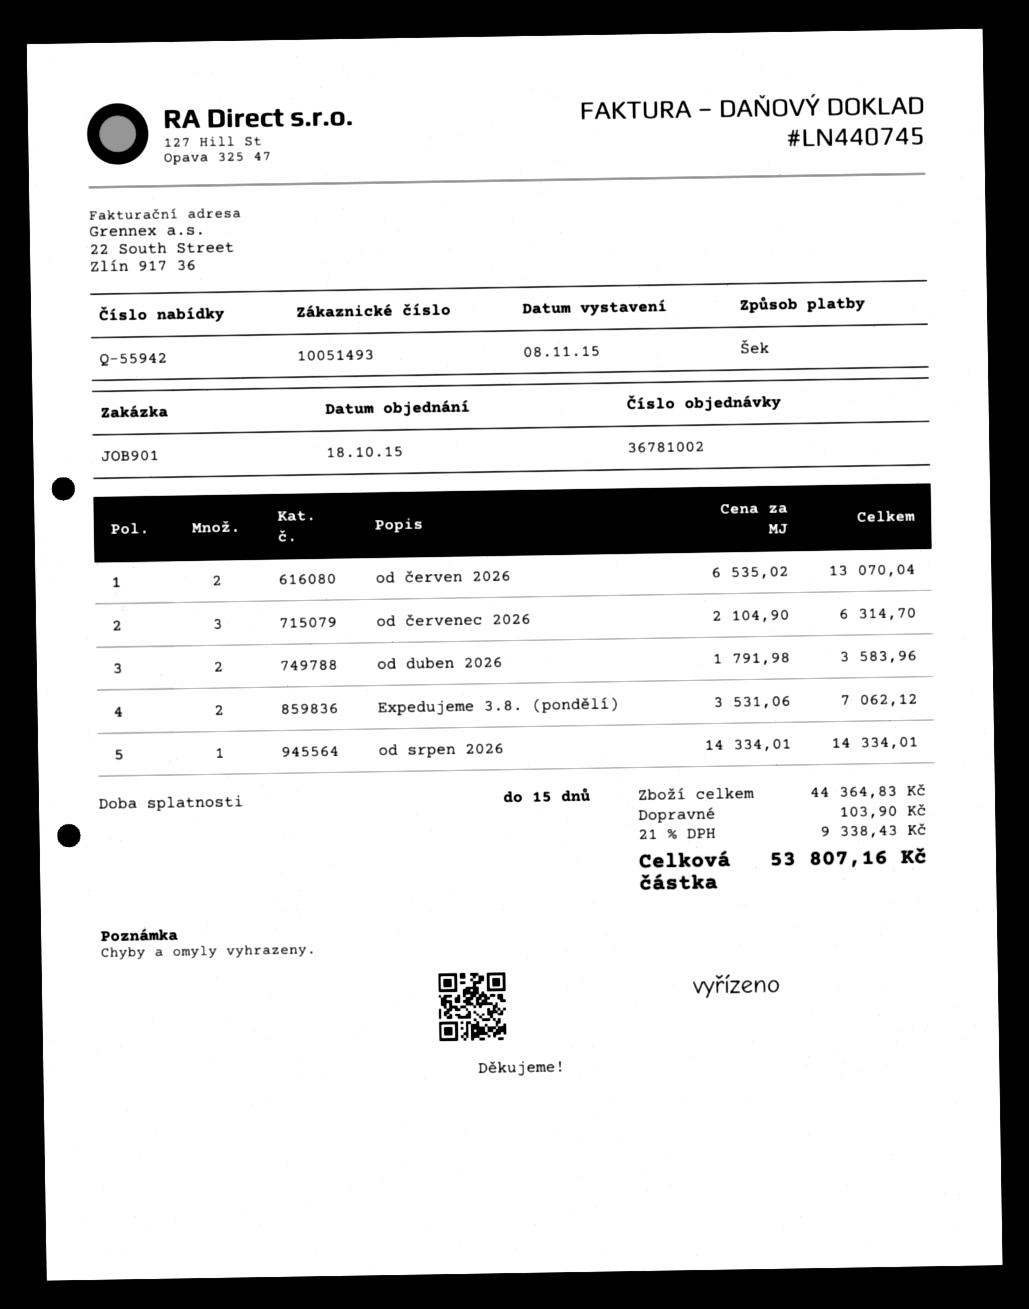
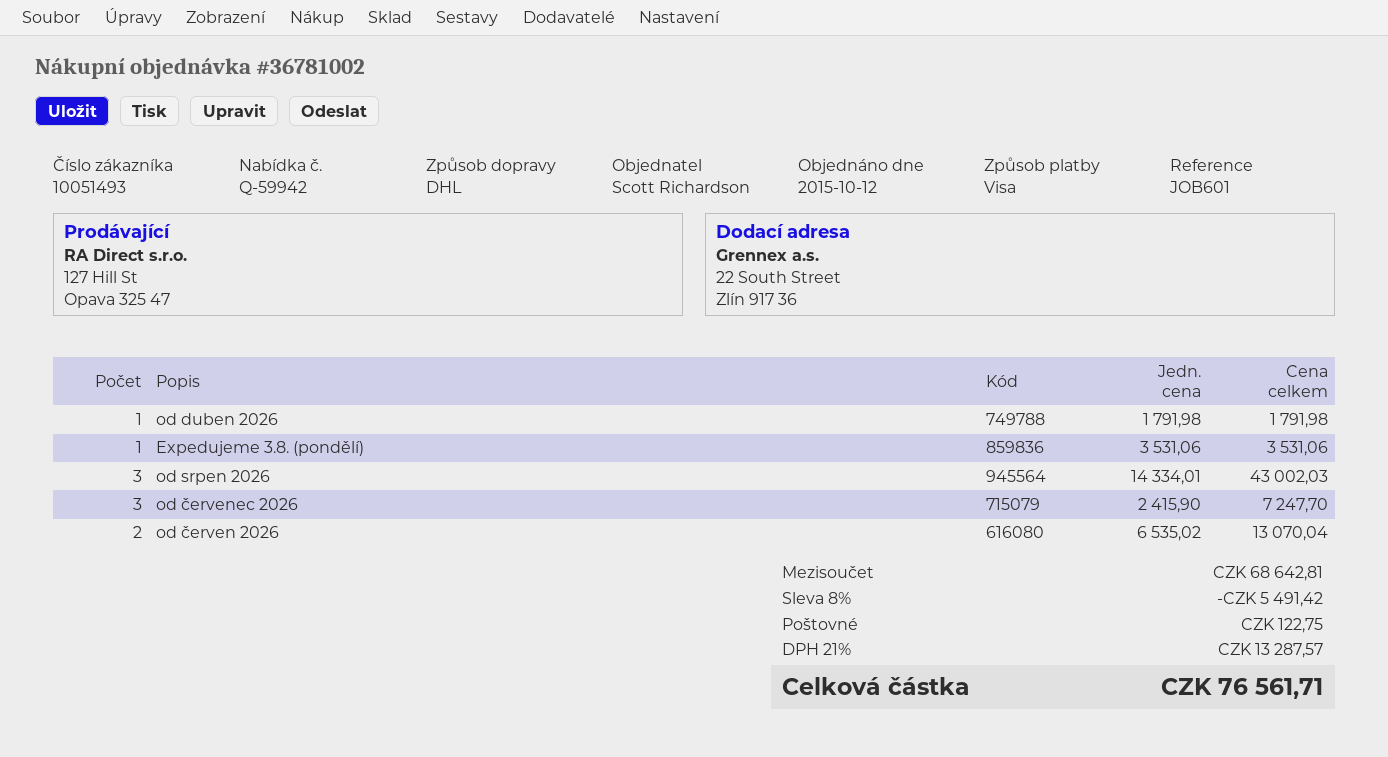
quote number: Q-55942 -> Q-59942
order date: 2015-10-18 -> 2015-10-12
reference: JOB901 -> JOB601
payment method: cheque -> Visa
od červenec 2026: 3 x 2104.90 = 6314.70 -> 3 x 2415.90 = 7247.70
od duben 2026: 2 x 1791.98 = 3583.96 -> 1 x 1791.98 = 1791.98
Expedujeme 3.8. (pondělí): 2 x 3531.06 = 7062.12 -> 1 x 3531.06 = 3531.06
od srpen 2026: 1 x 14334.01 = 14334.01 -> 3 x 14334.01 = 43002.03
subtotal: 44364.83 -> 68642.81
discount: none -> 8% = 5491.42
shipping: 103.90 -> 122.75
tax: 21% = 9338.43 -> 21% = 13287.57
total: 53807.16 -> 76561.71

